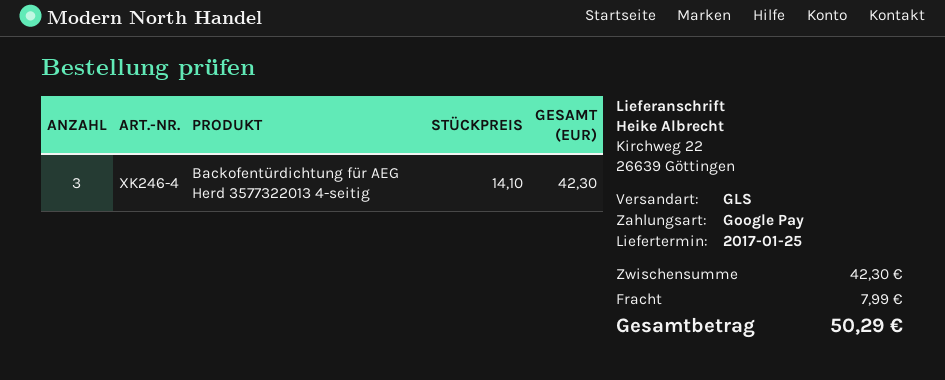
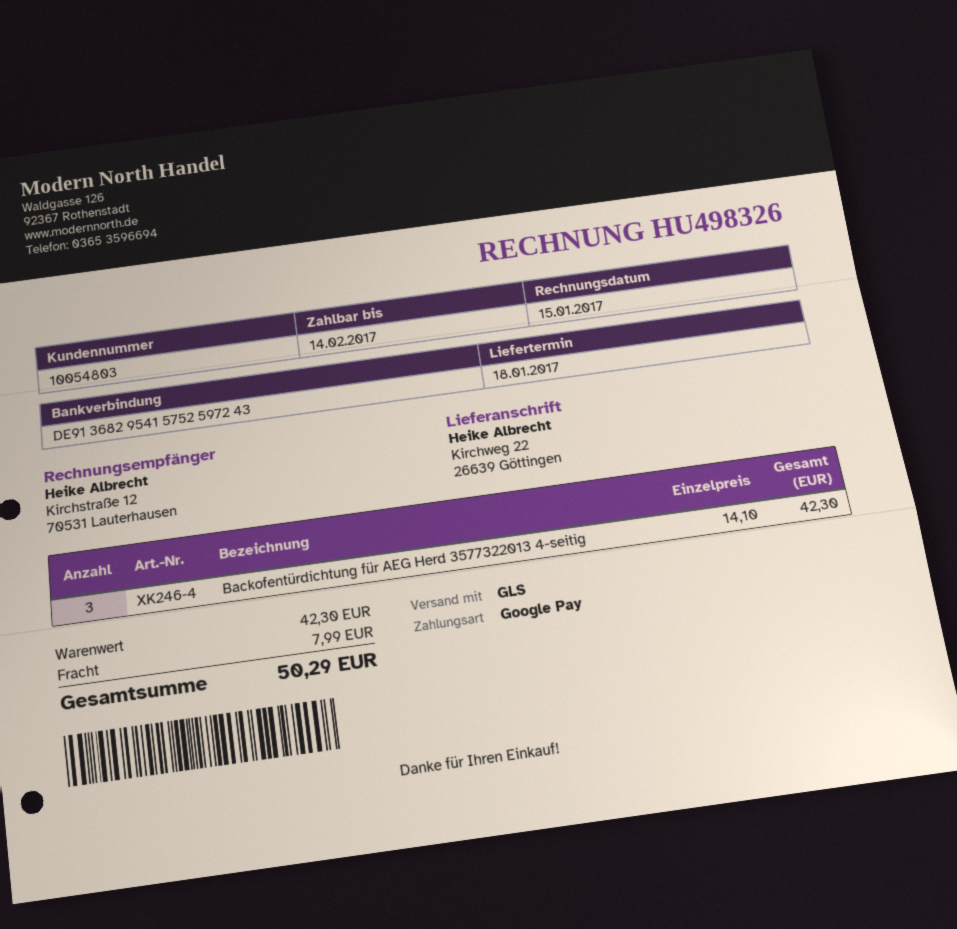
delivery date: 2017-01-25 -> 2017-01-18

